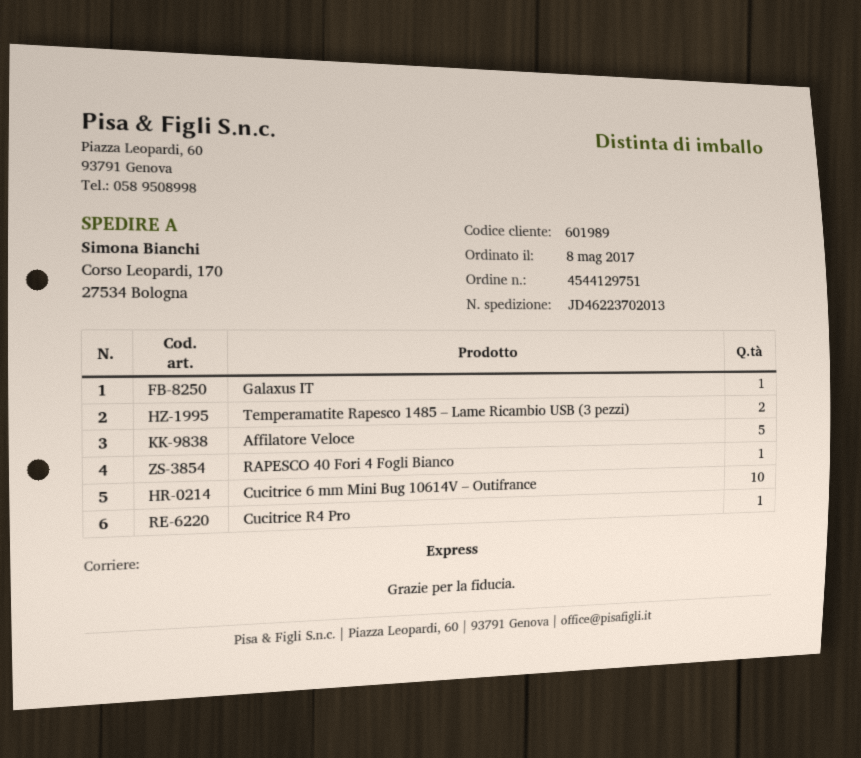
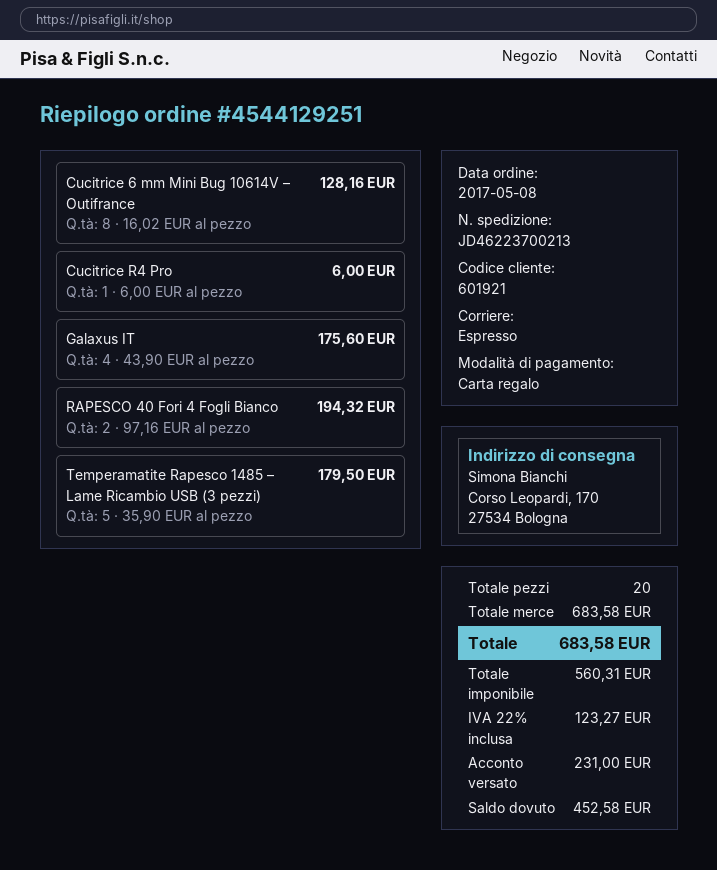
order number: 4544129751 -> 4544129251
customer number: 601989 -> 601921
tracking number: JD46223702013 -> JD46223700213
Galaxus IT: 1 -> 4
Temperamatite Rapesco 1485 – Lame Ricambio USB (3 pezzi): 2 -> 5
Affilatore Veloce: 5 -> none
RAPESCO 40 Fori 4 Fogli Bianco: 1 -> 2
Cucitrice 6 mm Mini Bug 10614V – Outifrance: 10 -> 8

